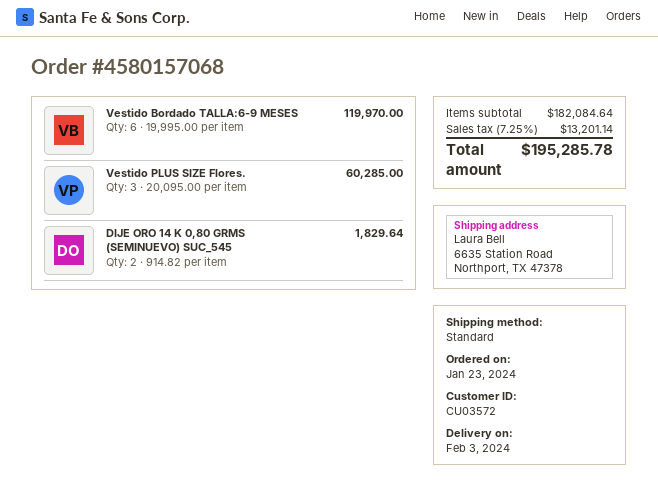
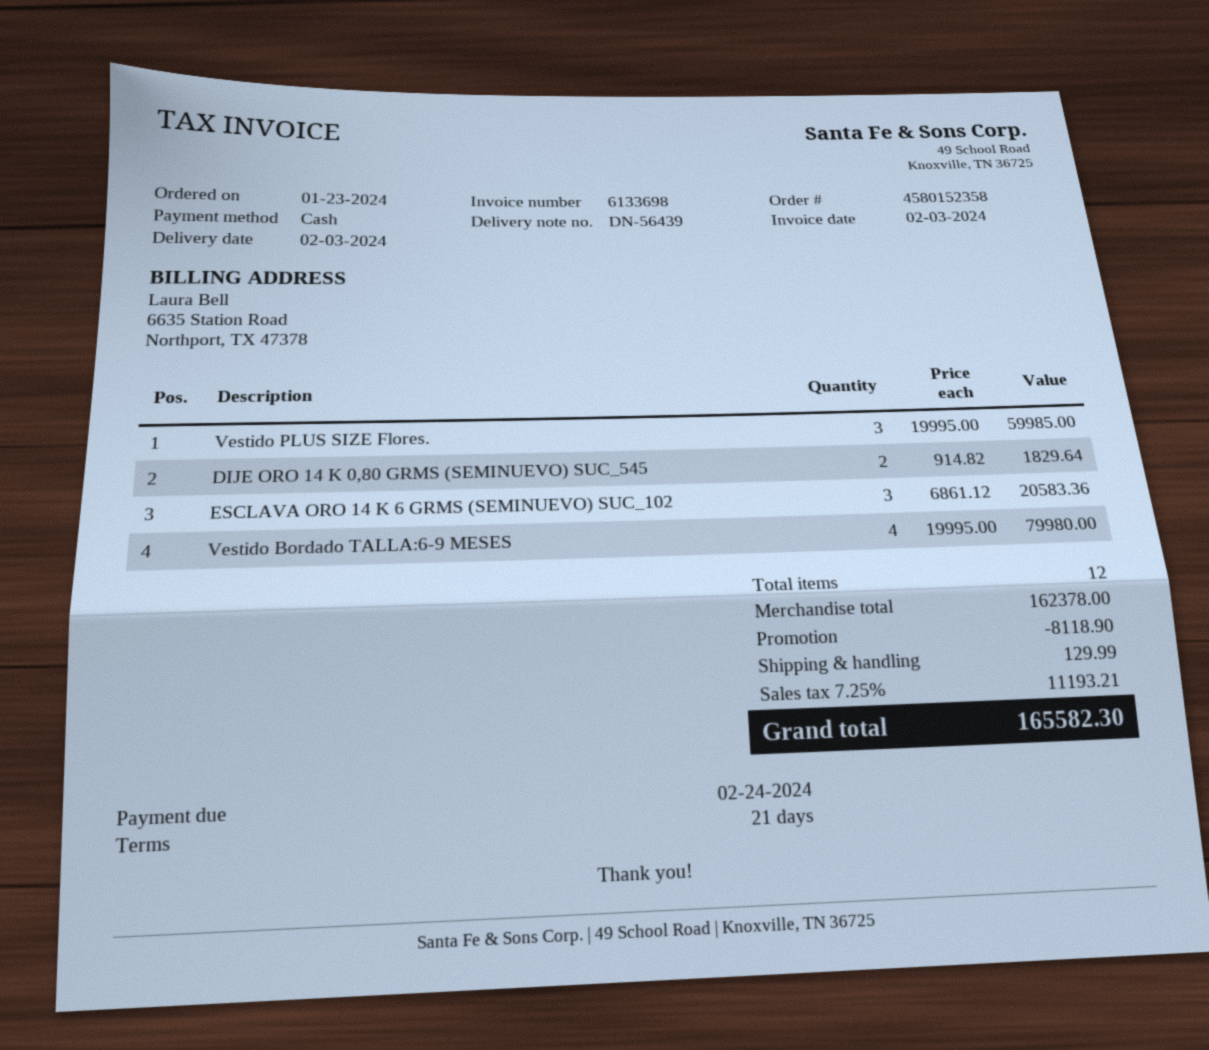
order number: 4580157068 -> 4580152358
Vestido Bordado TALLA:6-9 MESES: 6 x 19995.00 = 119970.00 -> 4 x 19995.00 = 79980.00
Vestido PLUS SIZE Flores.: 3 x 20095.00 = 60285.00 -> 3 x 19995.00 = 59985.00
ESCLAVA ORO 14 K 6 GRMS (SEMINUEVO) SUC_102: none -> 3 x 6861.12 = 20583.36
subtotal: 182084.64 -> 162378.00
discount: none -> 8118.90
shipping: none -> 129.99
tax: 7.25% = 13201.14 -> 7.25% = 11193.21
total: 195285.78 -> 165582.30

